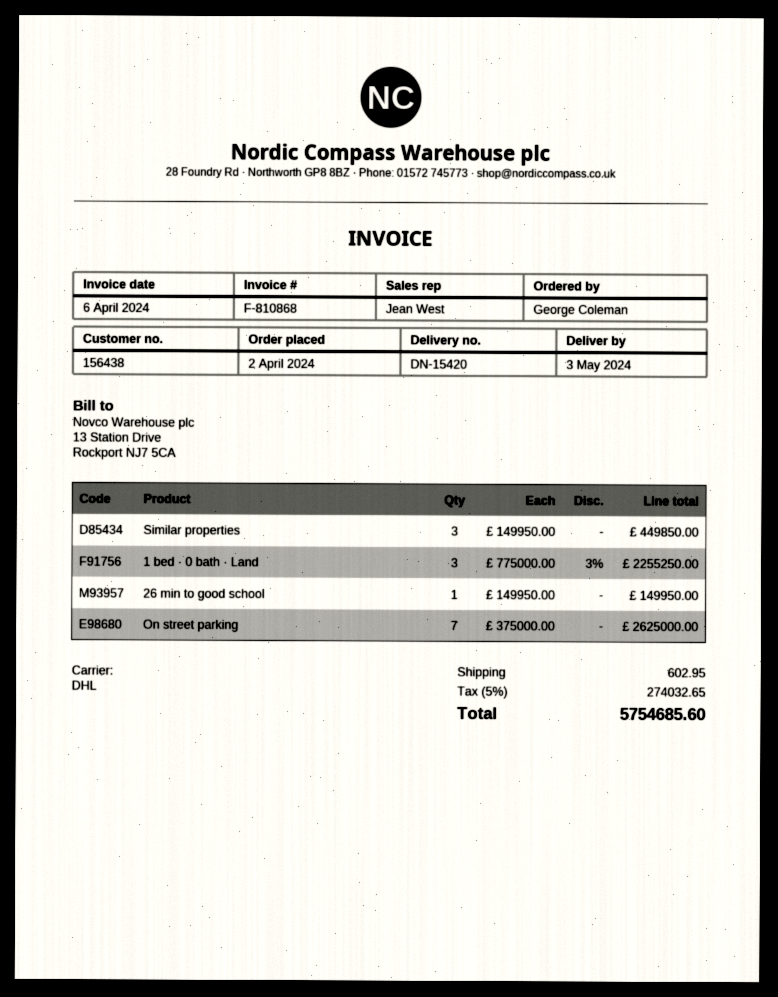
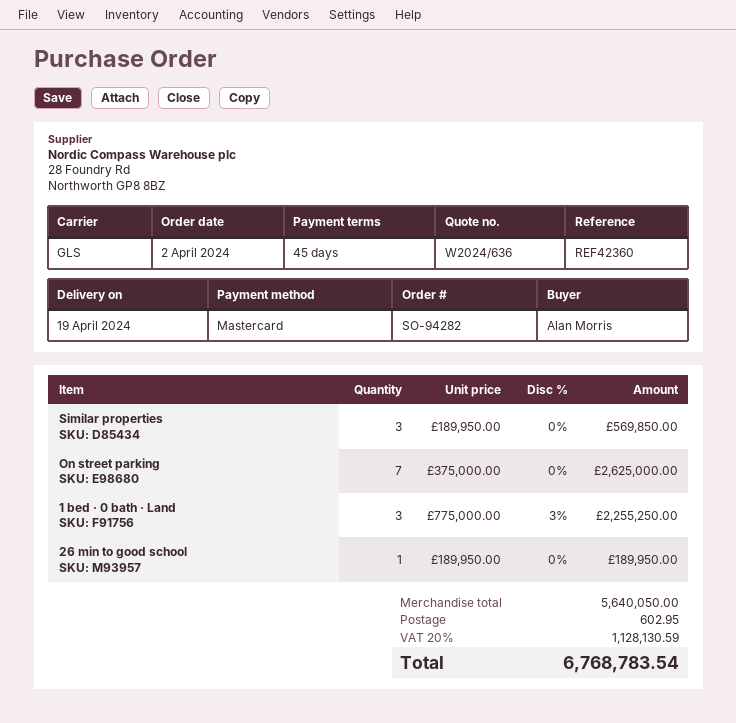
delivery date: 2024-05-03 -> 2024-04-19
ordered by: George Coleman -> Alan Morris
shipping method: DHL -> GLS
Similar properties: 3 x 149950.00 = 449850.00 -> 3 x 189950.00 = 569850.00
26 min to good school: 1 x 149950.00 = 149950.00 -> 1 x 189950.00 = 189950.00
tax: 5% = 274032.65 -> 20% = 1128130.59
total: 5754685.60 -> 6768783.54

